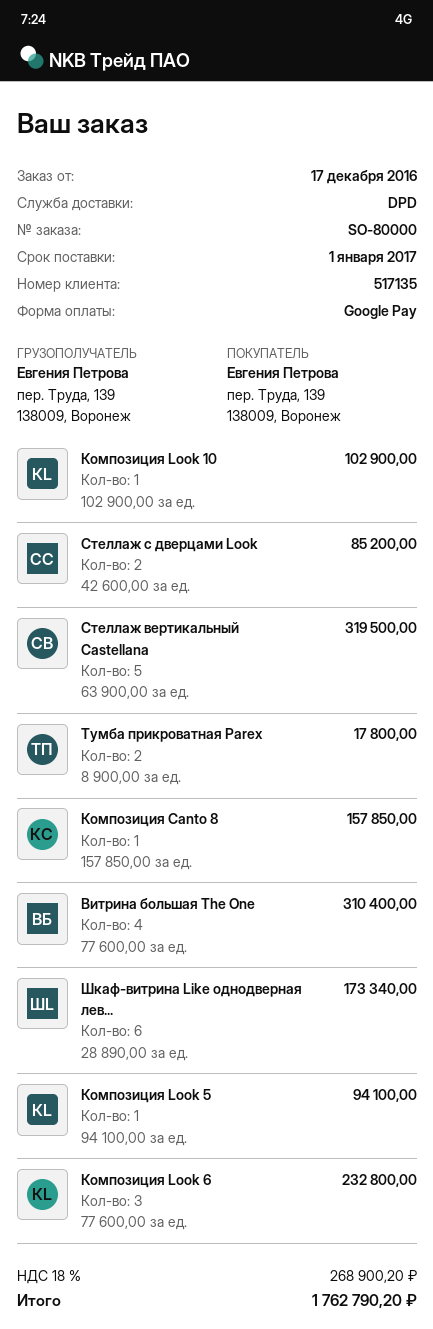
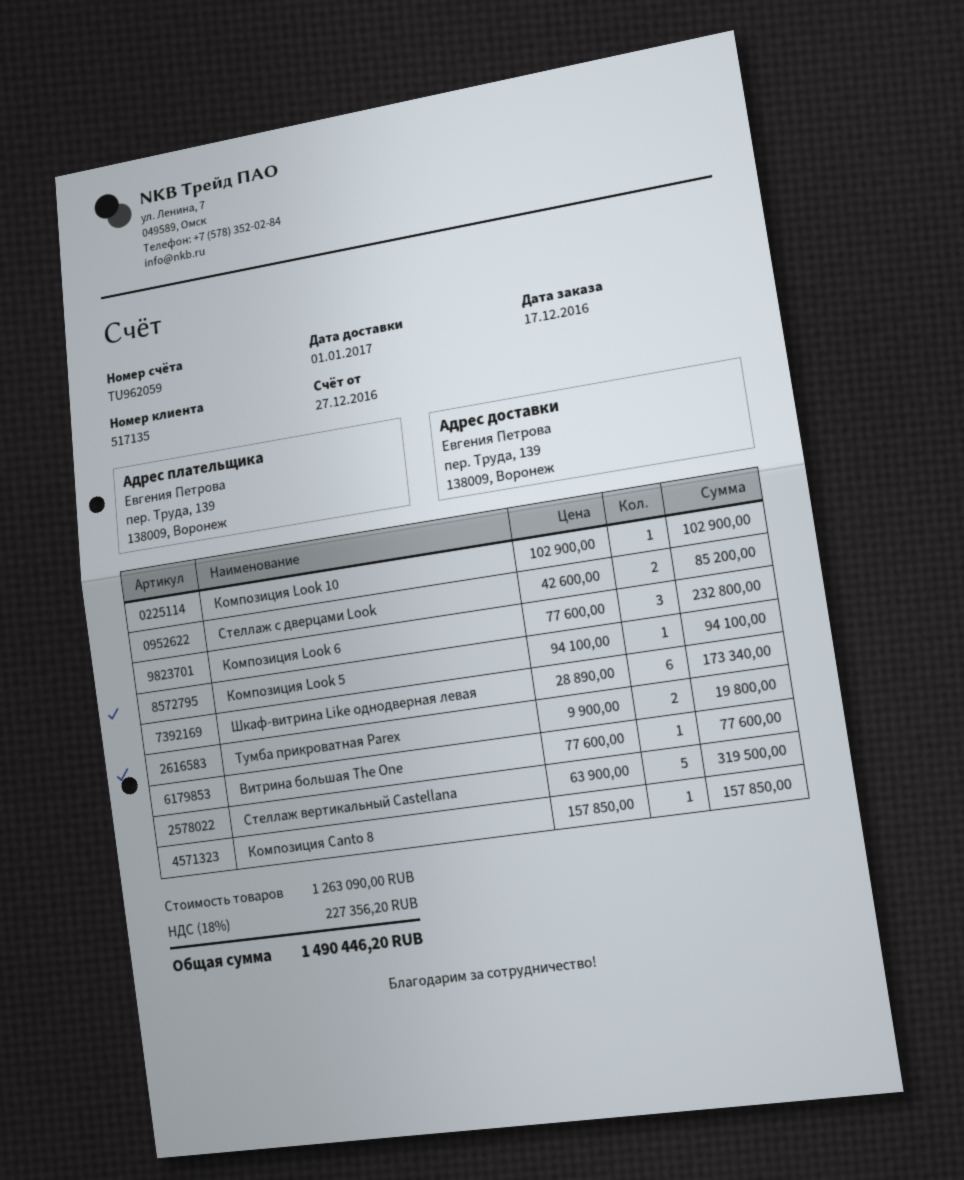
Тумба прикроватная Parex: 2 x 8900.00 = 17800.00 -> 2 x 9900.00 = 19800.00
Витрина большая The One: 4 x 77600.00 = 310400.00 -> 1 x 77600.00 = 77600.00
tax: 18% = 268900.20 -> 18% = 227356.20
total: 1762790.20 -> 1490446.20

